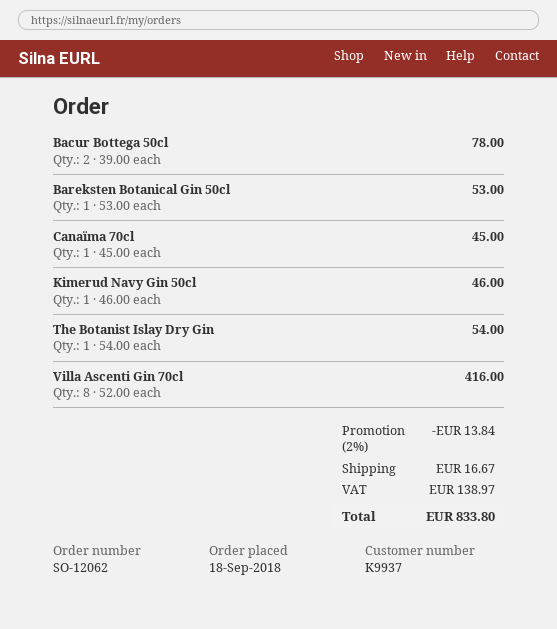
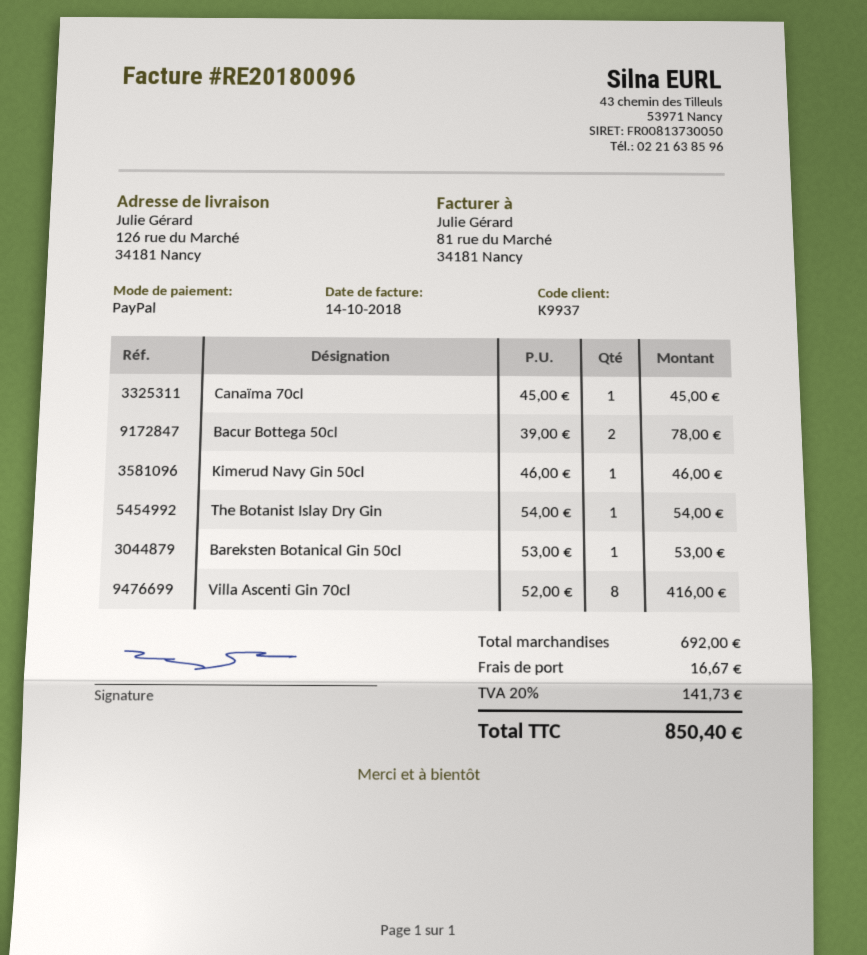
discount: 2% = 13.84 -> none
tax: 138.97 -> 141.73
total: 833.80 -> 850.40

